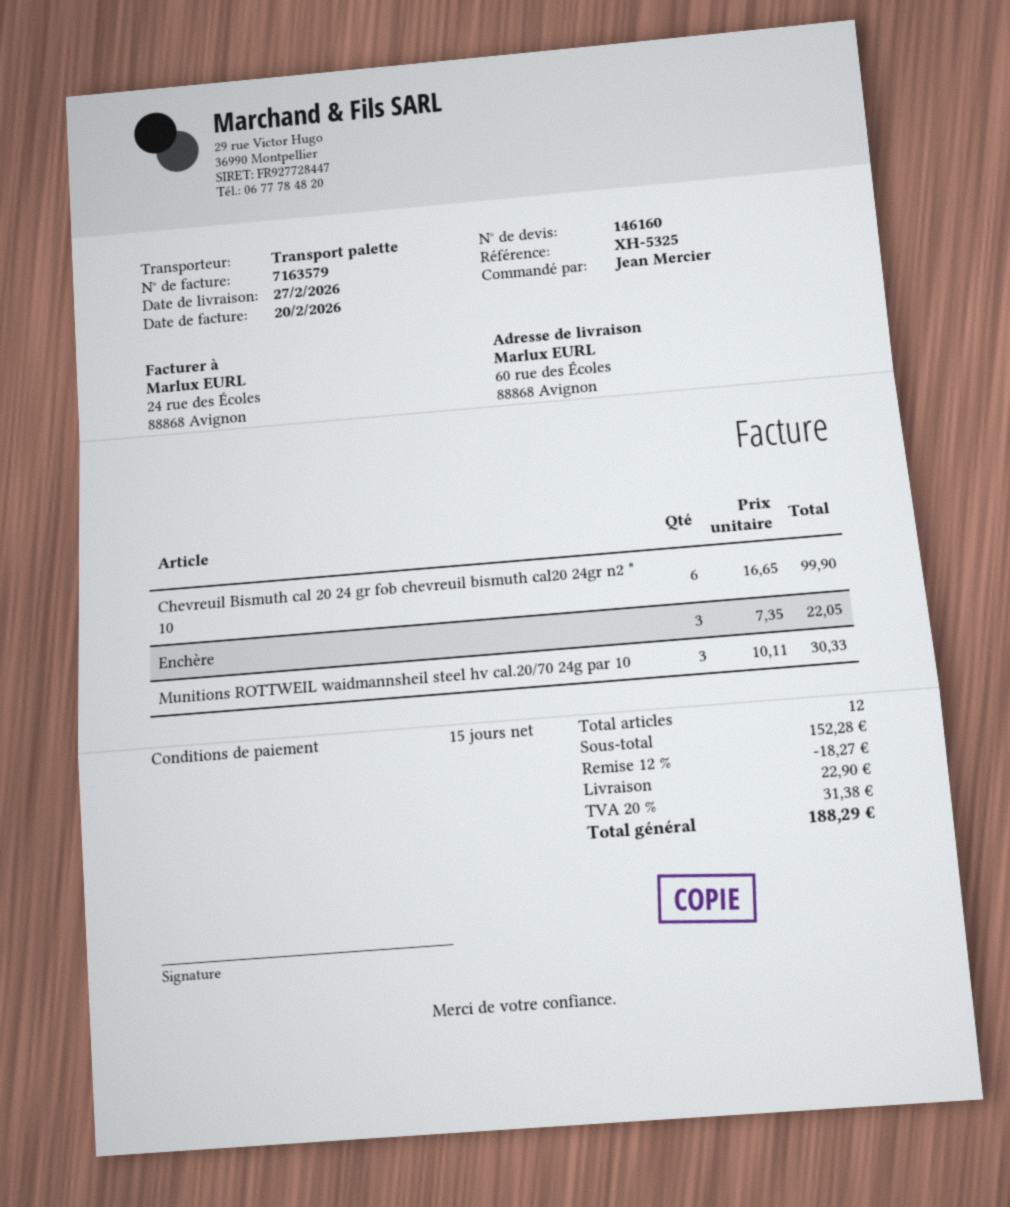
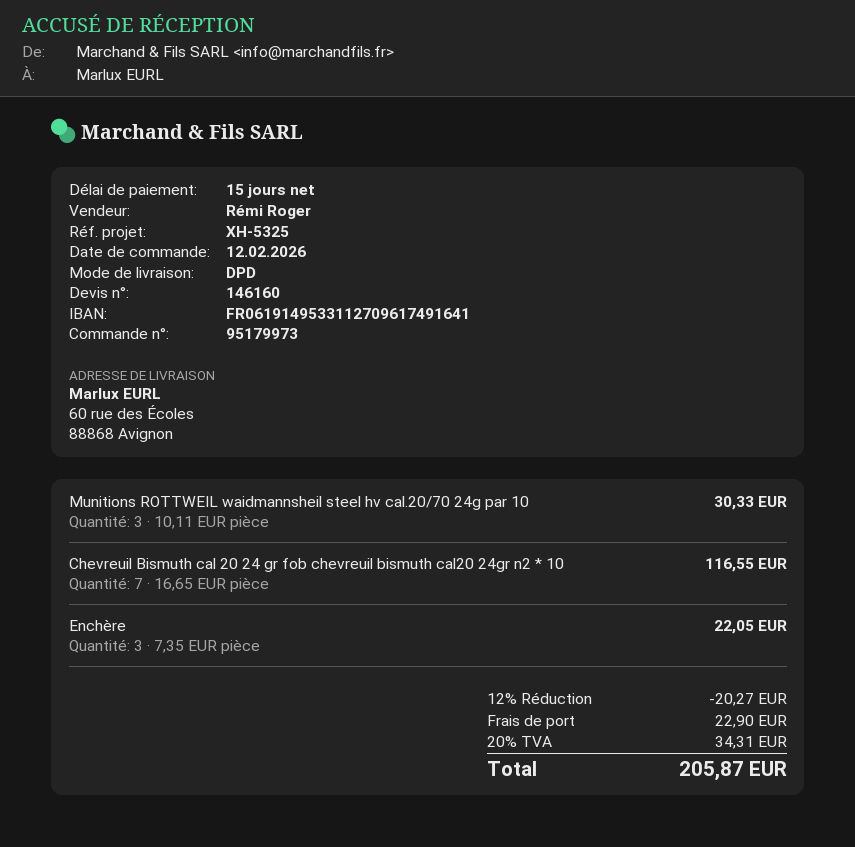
shipping method: pallet freight -> DPD
Chevreuil Bismuth cal 20 24 gr fob chevreuil bismuth cal20 24gr n2 * 10: 6 x 16.65 = 99.90 -> 7 x 16.65 = 116.55
discount: 12% = 18.27 -> 12% = 20.27
tax: 20% = 31.38 -> 20% = 34.31
total: 188.29 -> 205.87

